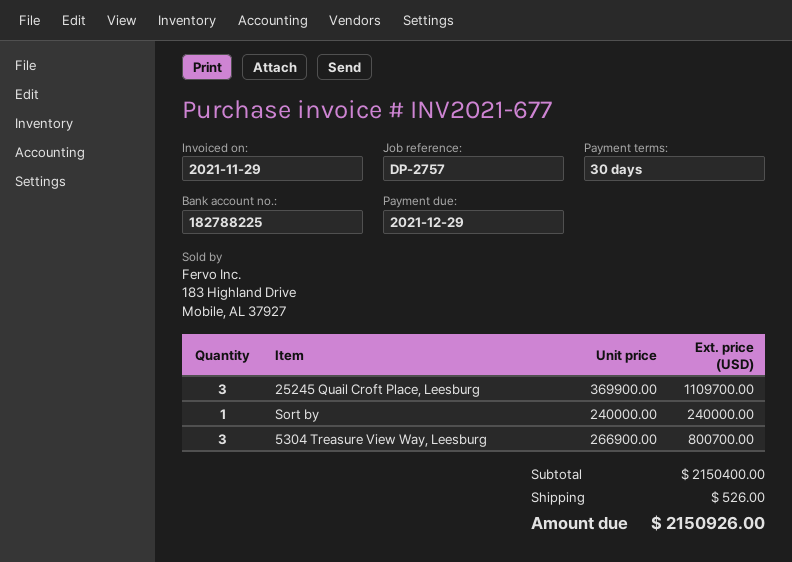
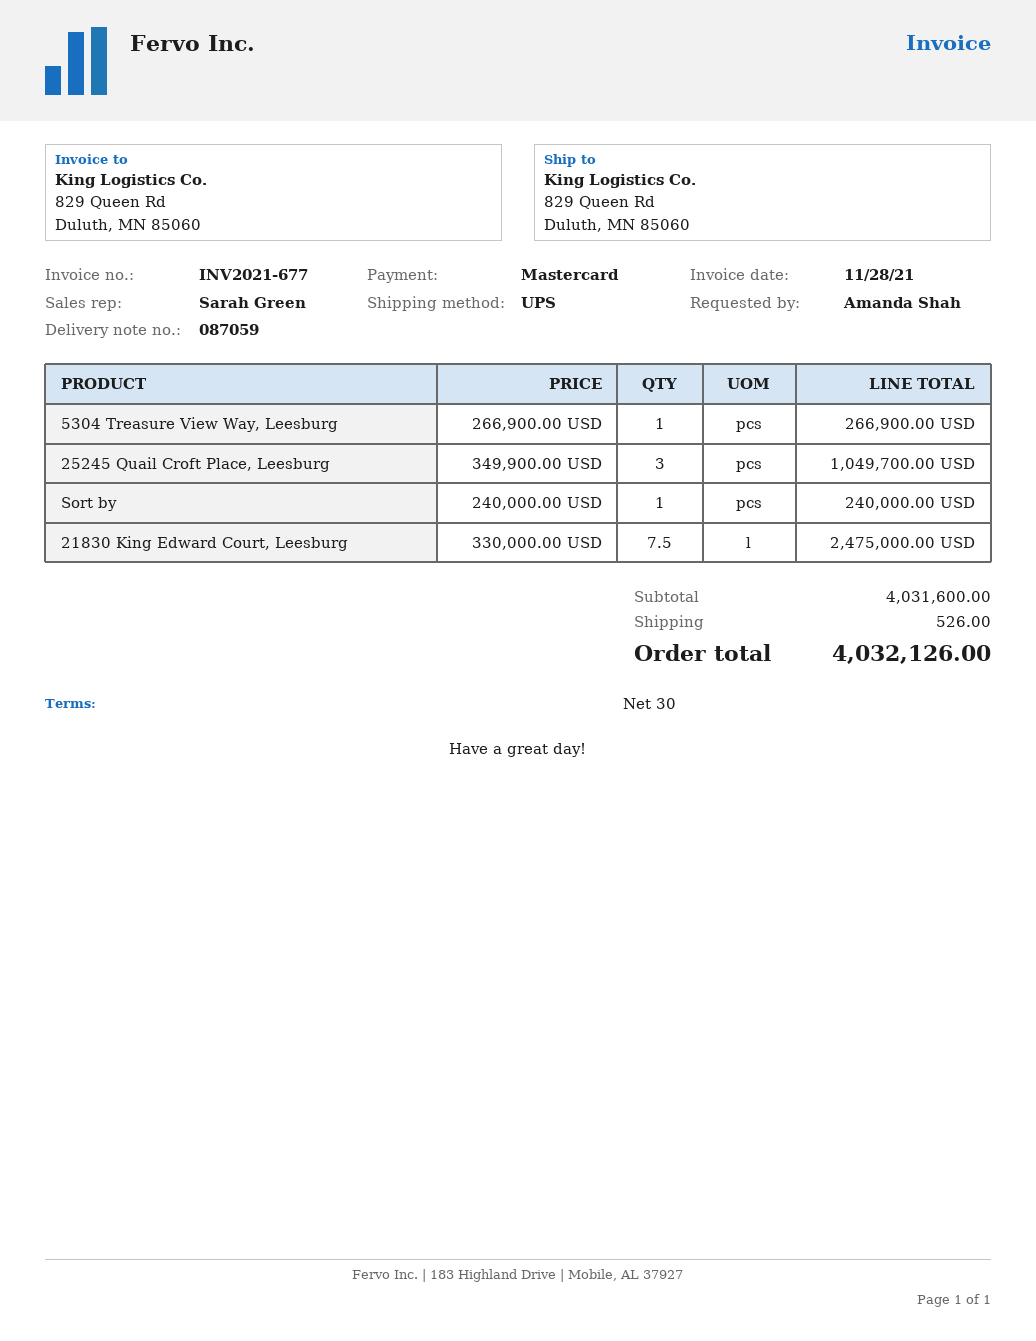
invoice date: 2021-11-29 -> 2021-11-28
25245 Quail Croft Place, Leesburg: 3 x 369900.00 = 1109700.00 -> 3 x 349900.00 = 1049700.00
5304 Treasure View Way, Leesburg: 3 x 266900.00 = 800700.00 -> 1 x 266900.00 = 266900.00
21830 King Edward Court, Leesburg: none -> 7.5 x 330000.00 = 2475000.00
subtotal: 2150400.00 -> 4031600.00
total: 2150926.00 -> 4032126.00

